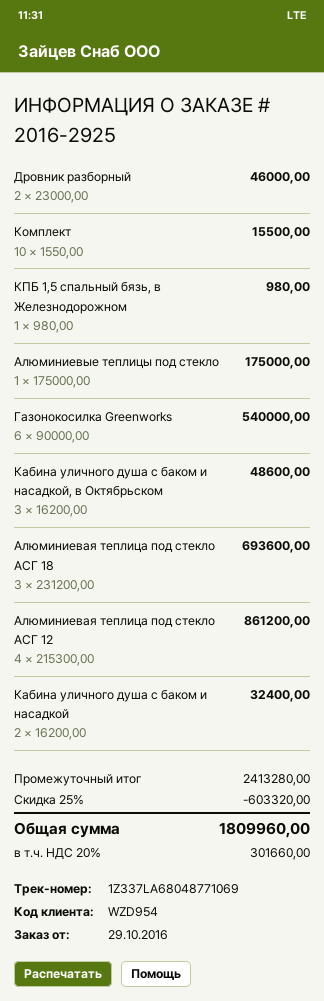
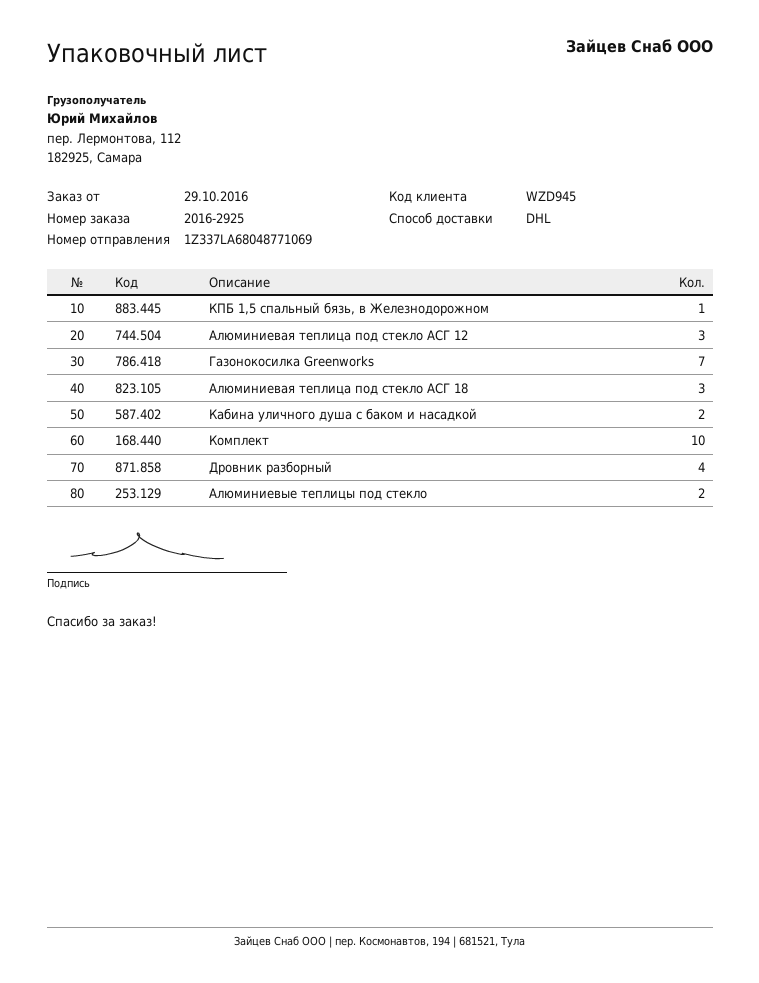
customer number: WZD954 -> WZD945
Дровник разборный: 2 -> 4
Алюминиевые теплицы под стекло: 1 -> 2
Газонокосилка Greenworks: 6 -> 7
Кабина уличного душа с баком и насадкой, в Октябрьском: 3 -> none
Алюминиевая теплица под стекло АСГ 12: 4 -> 3

